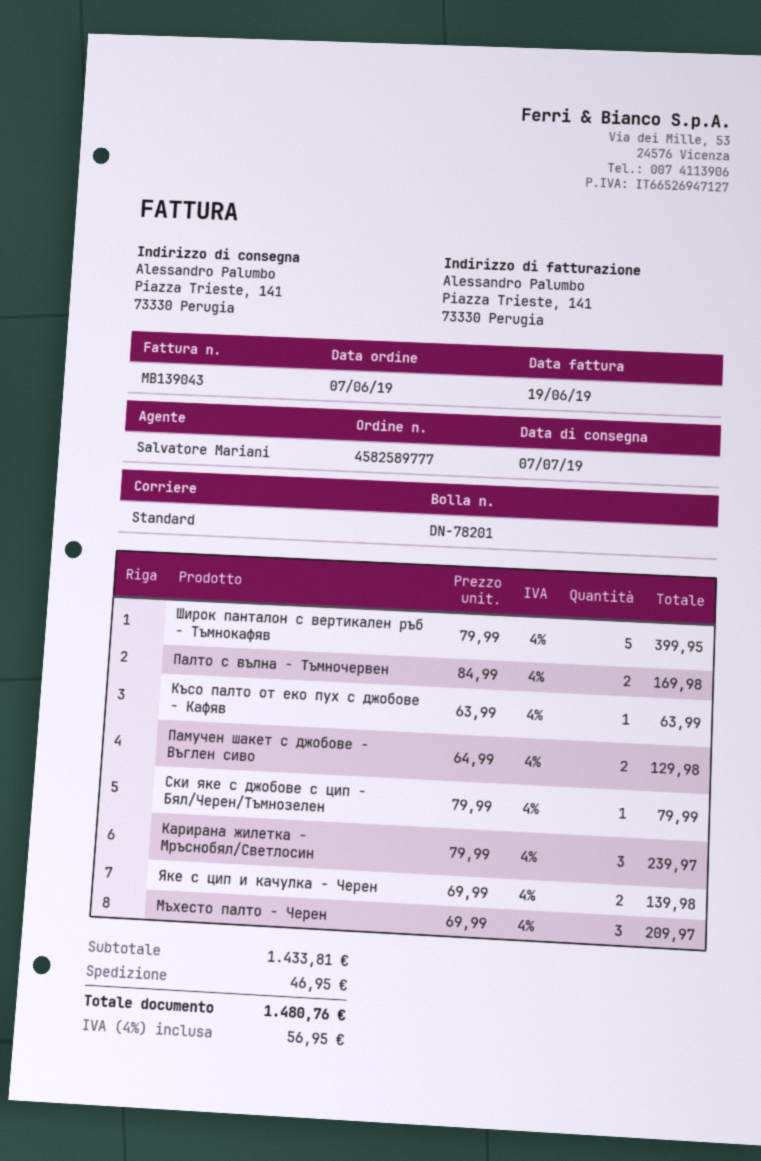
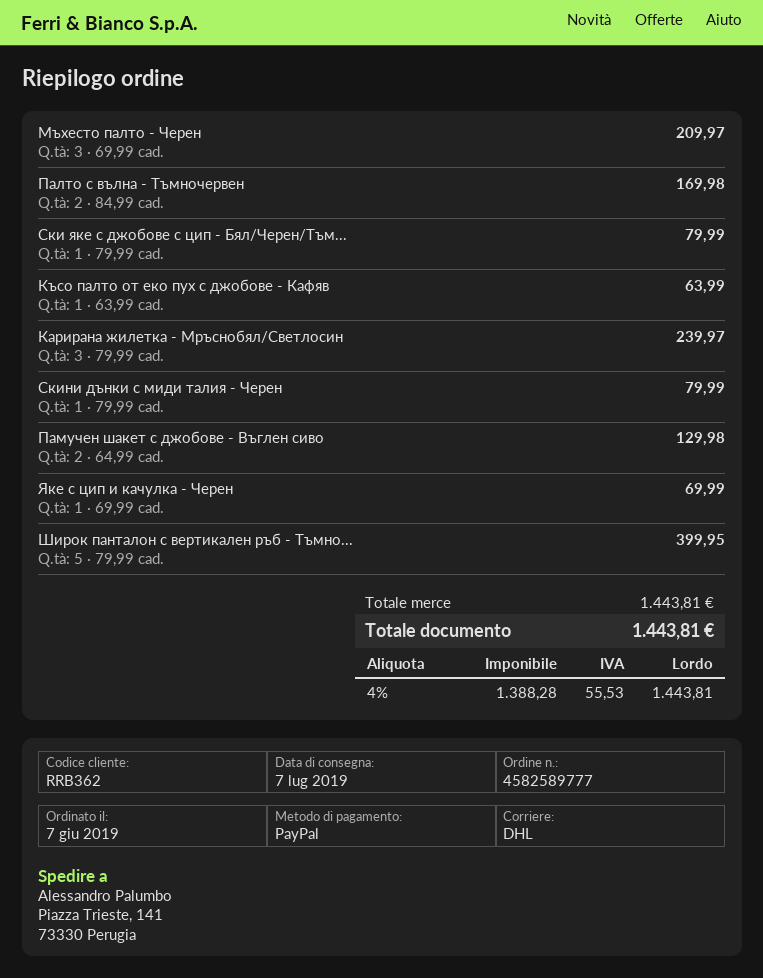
shipping method: standard -> DHL
Яке с цип и качулка - Черен: 2 x 69.99 = 139.98 -> 1 x 69.99 = 69.99
Скини дънки с миди талия - Черен: none -> 1 x 79.99 = 79.99
subtotal: 1433.81 -> 1443.81
shipping: 46.95 -> none
tax: 4% = 56.95 -> 4% = 55.53
total: 1480.76 -> 1443.81

